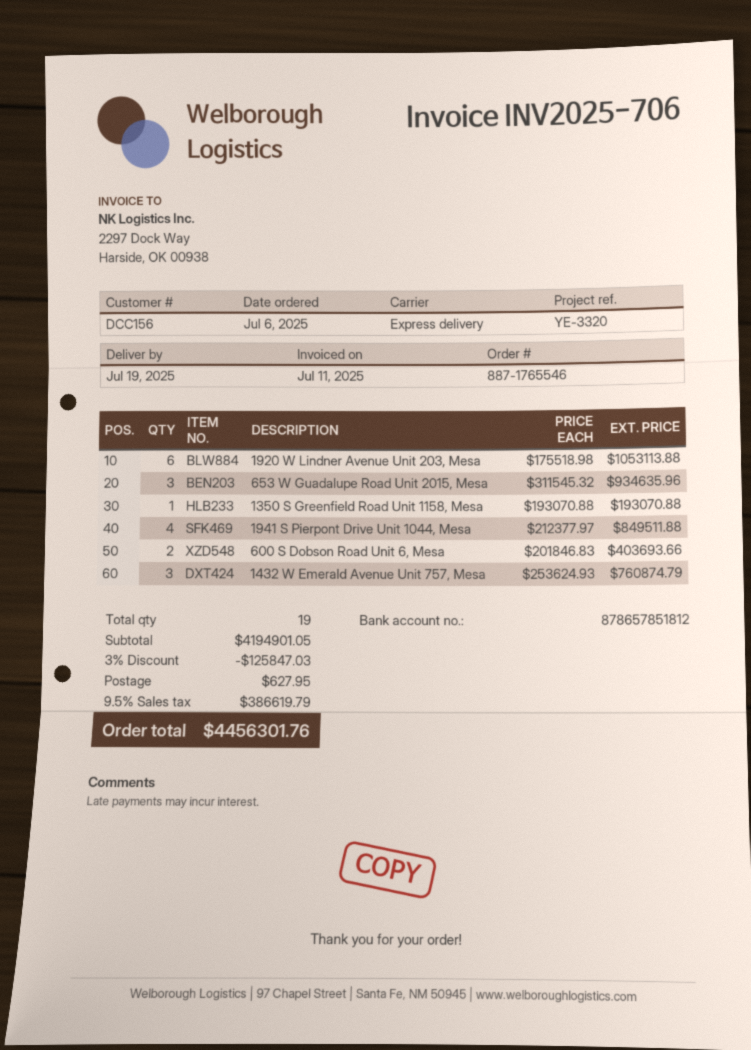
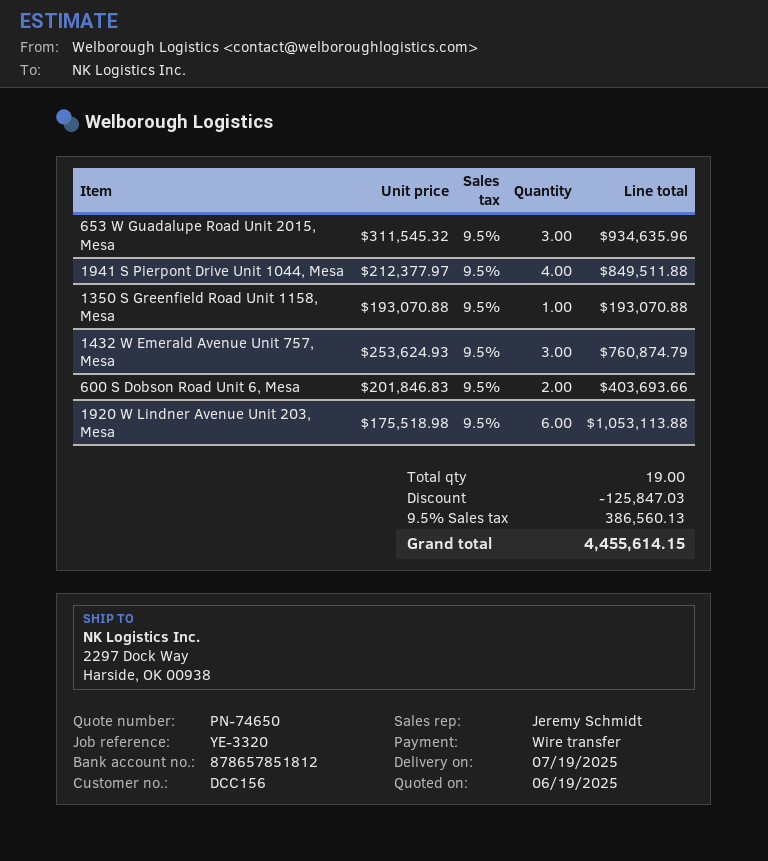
shipping: 627.95 -> none
tax: 9.5% = 386619.79 -> 9.5% = 386560.13
total: 4456301.76 -> 4455614.15

